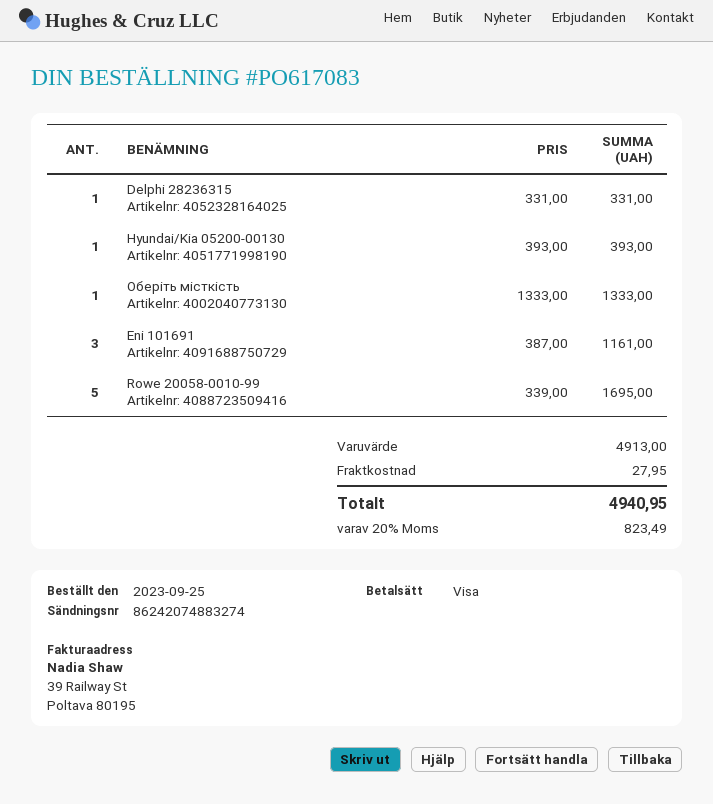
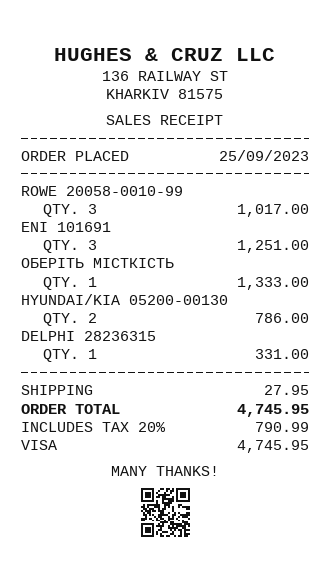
Hyundai/Kia 05200-00130: 1 for 393.00 -> 2 for 786.00
Eni 101691: 3 for 1161.00 -> 3 for 1251.00
Rowe 20058-0010-99: 5 for 1695.00 -> 3 for 1017.00
tax: 20% = 823.49 -> 20% = 790.99
total: 4940.95 -> 4745.95

